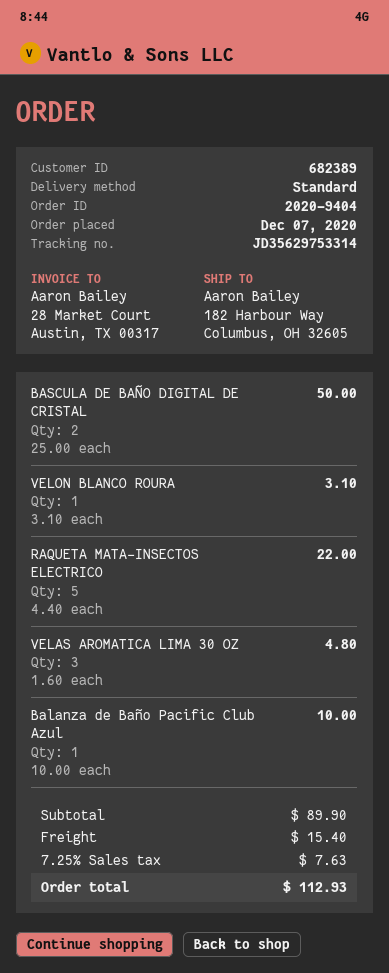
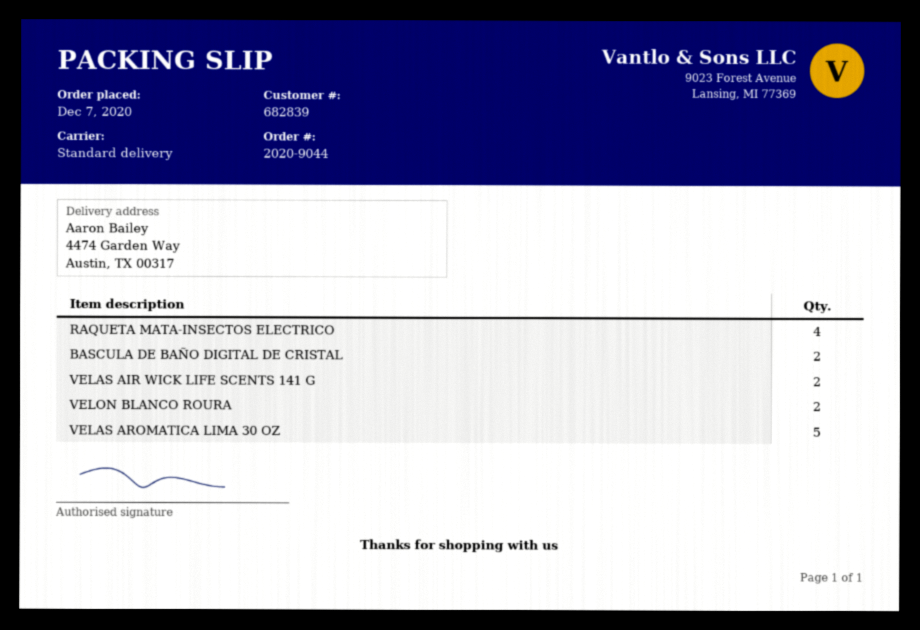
order number: 2020-9404 -> 2020-9044
customer number: 682389 -> 682839
ship to: 182 Harbour Way, Columbus, OH 32605 -> 4474 Garden Way, Austin, TX 00317
VELON BLANCO ROURA: 1 -> 2
RAQUETA MATA-INSECTOS ELECTRICO: 5 -> 4
VELAS AROMATICA LIMA 30 OZ: 3 -> 5
Balanza de Baño Pacific Club Azul: 1 -> none
VELAS AIR WICK LIFE SCENTS 141 G: none -> 2

